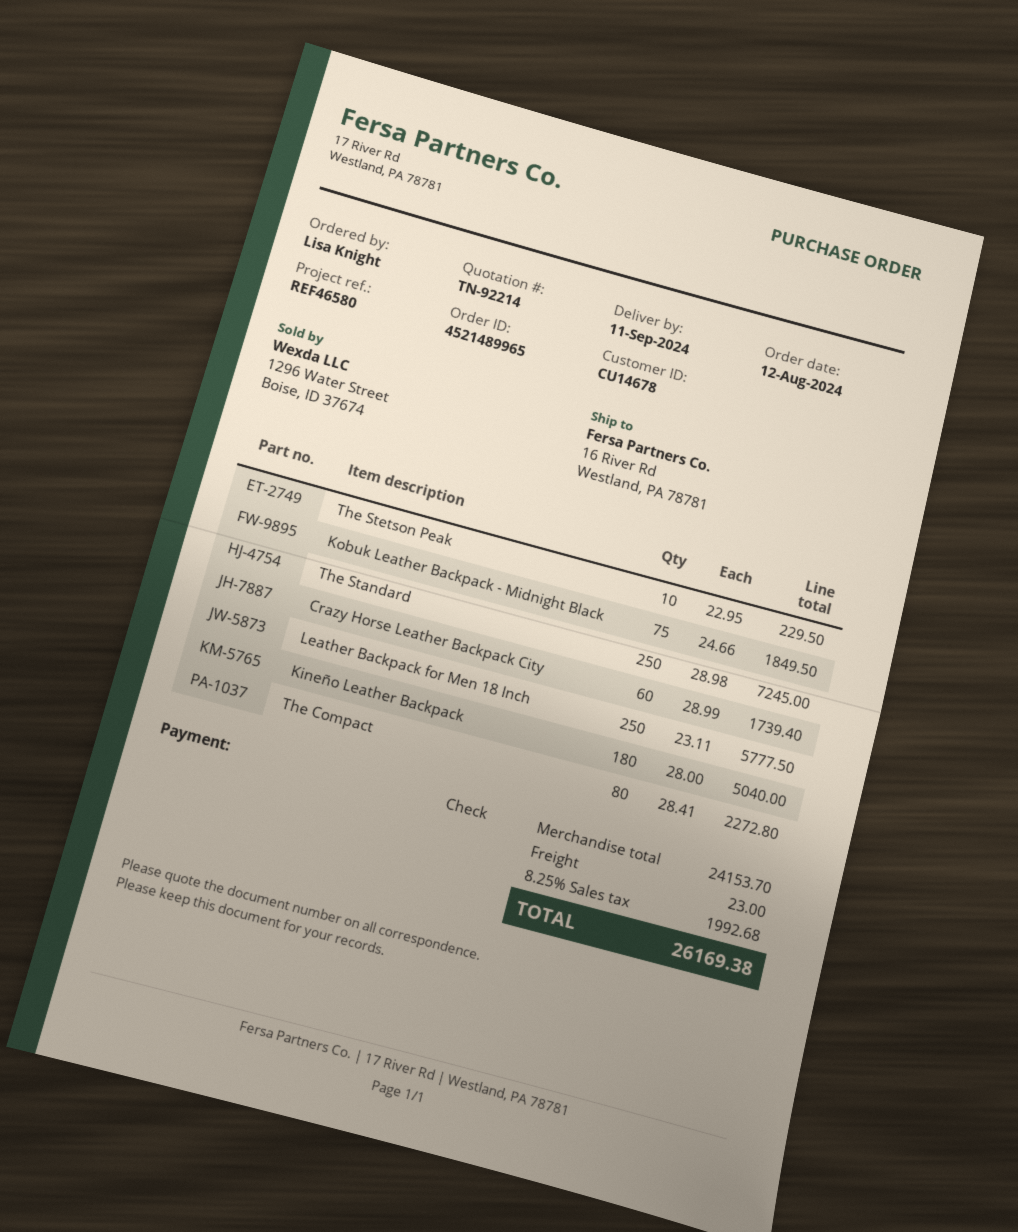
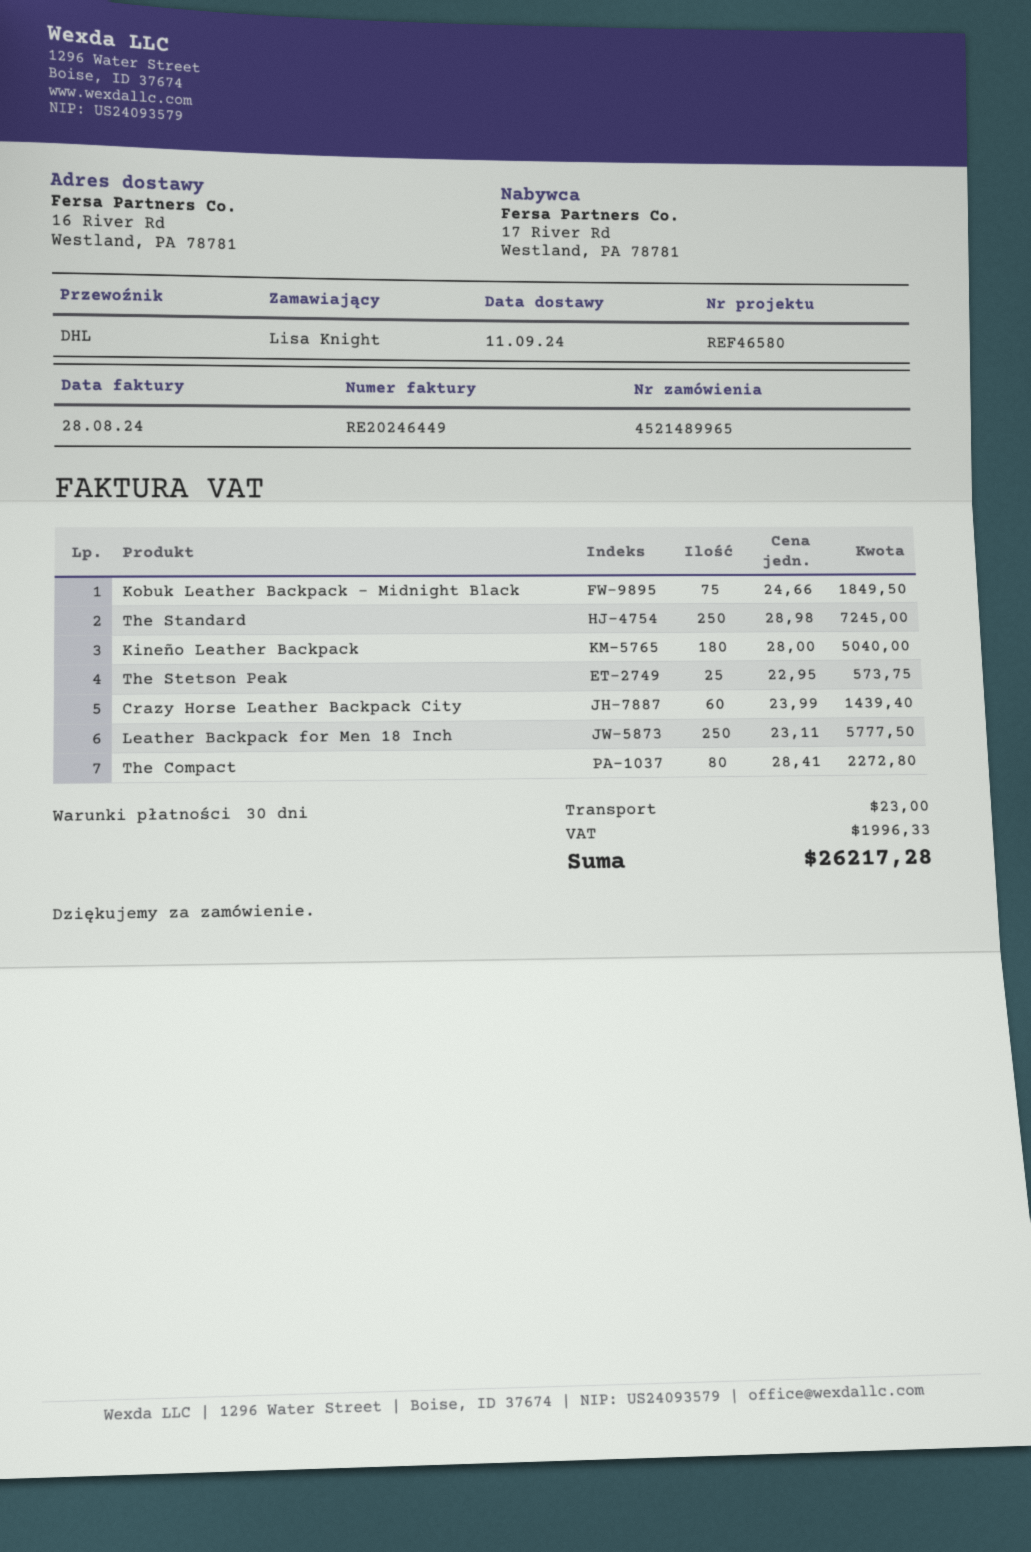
The Stetson Peak: 10 x 22.95 = 229.50 -> 25 x 22.95 = 573.75
Crazy Horse Leather Backpack City: 60 x 28.99 = 1739.40 -> 60 x 23.99 = 1439.40
tax: 1992.68 -> 1996.33
total: 26169.38 -> 26217.28

